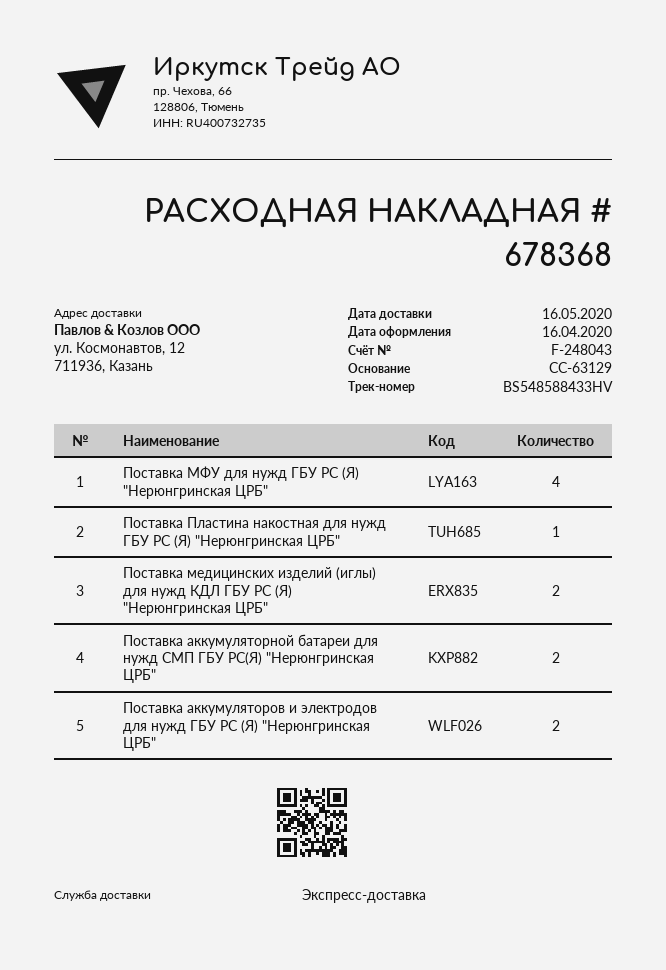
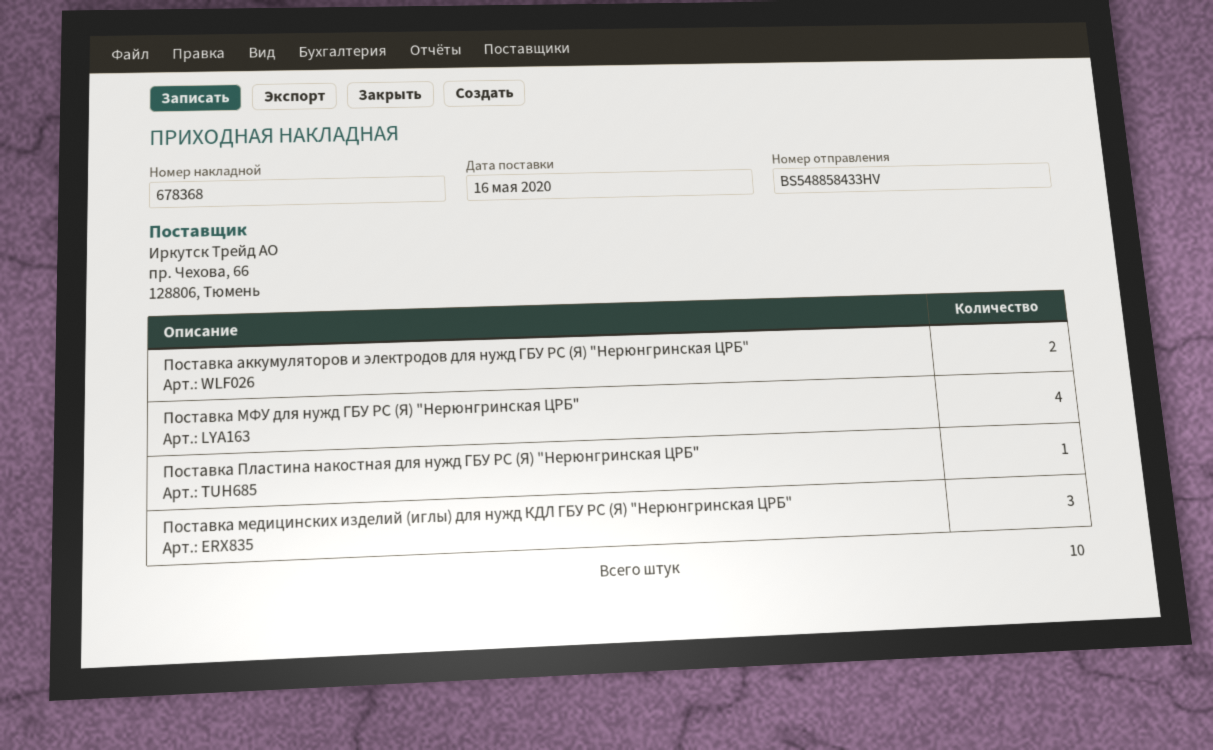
tracking number: BS548588433HV -> BS548858433HV
Поставка медицинских изделий (иглы) для нужд КДЛ ГБУ РС (Я) "Нерюнгринская ЦРБ": 2 -> 3
Поставка аккумуляторной батареи для нужд СМП ГБУ РС(Я) "Нерюнгринская ЦРБ": 2 -> none

